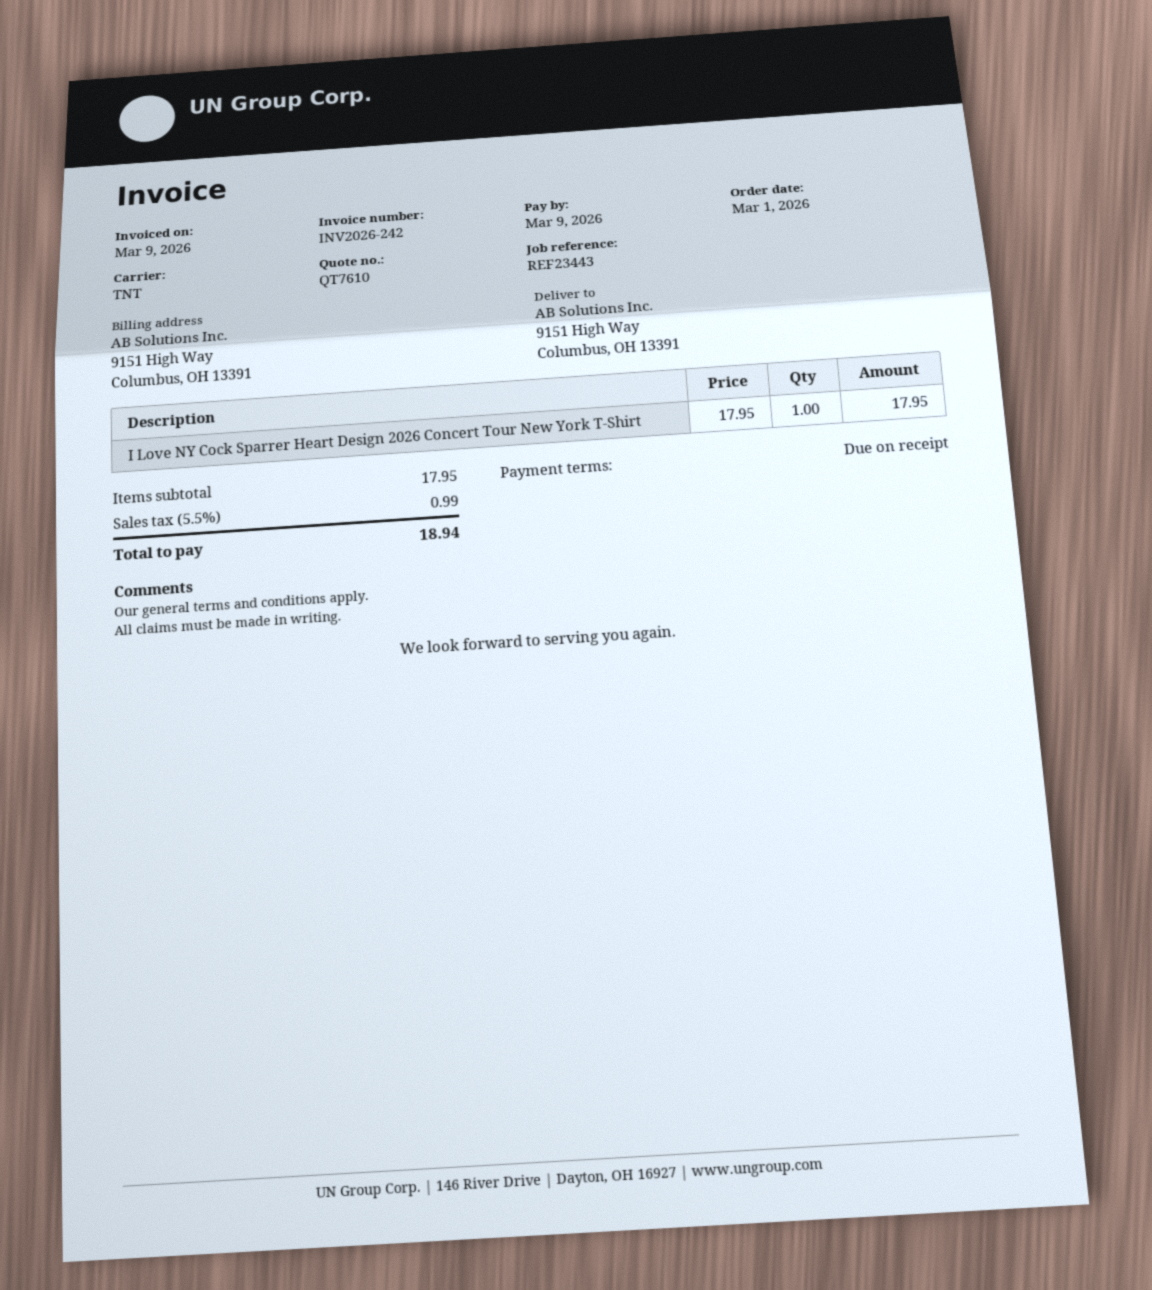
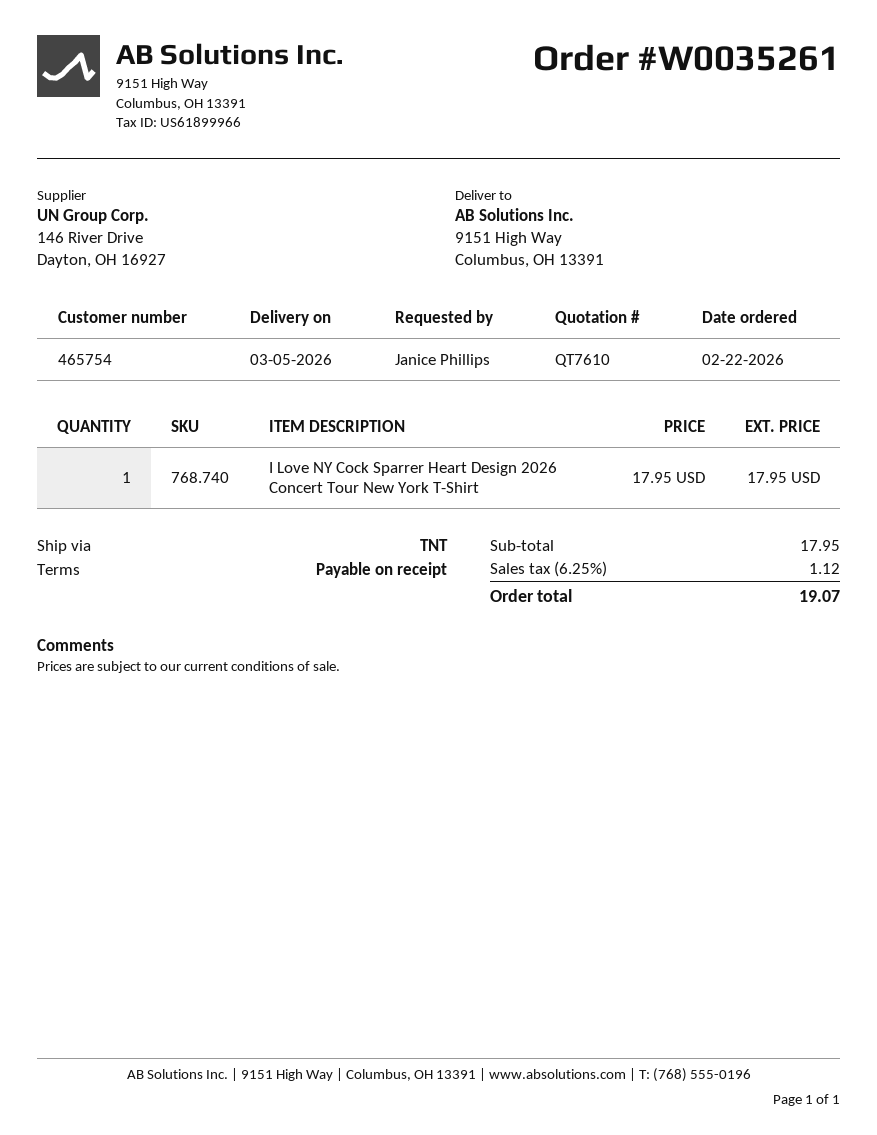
order date: 2026-03-01 -> 2026-02-22
tax: 5.5% = 0.99 -> 6.25% = 1.12
total: 18.94 -> 19.07

